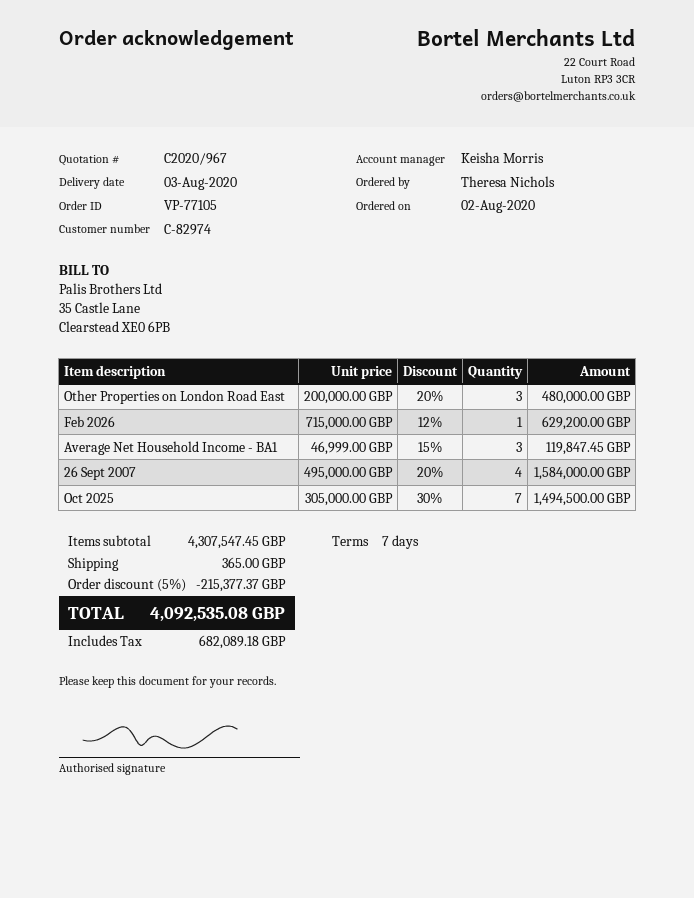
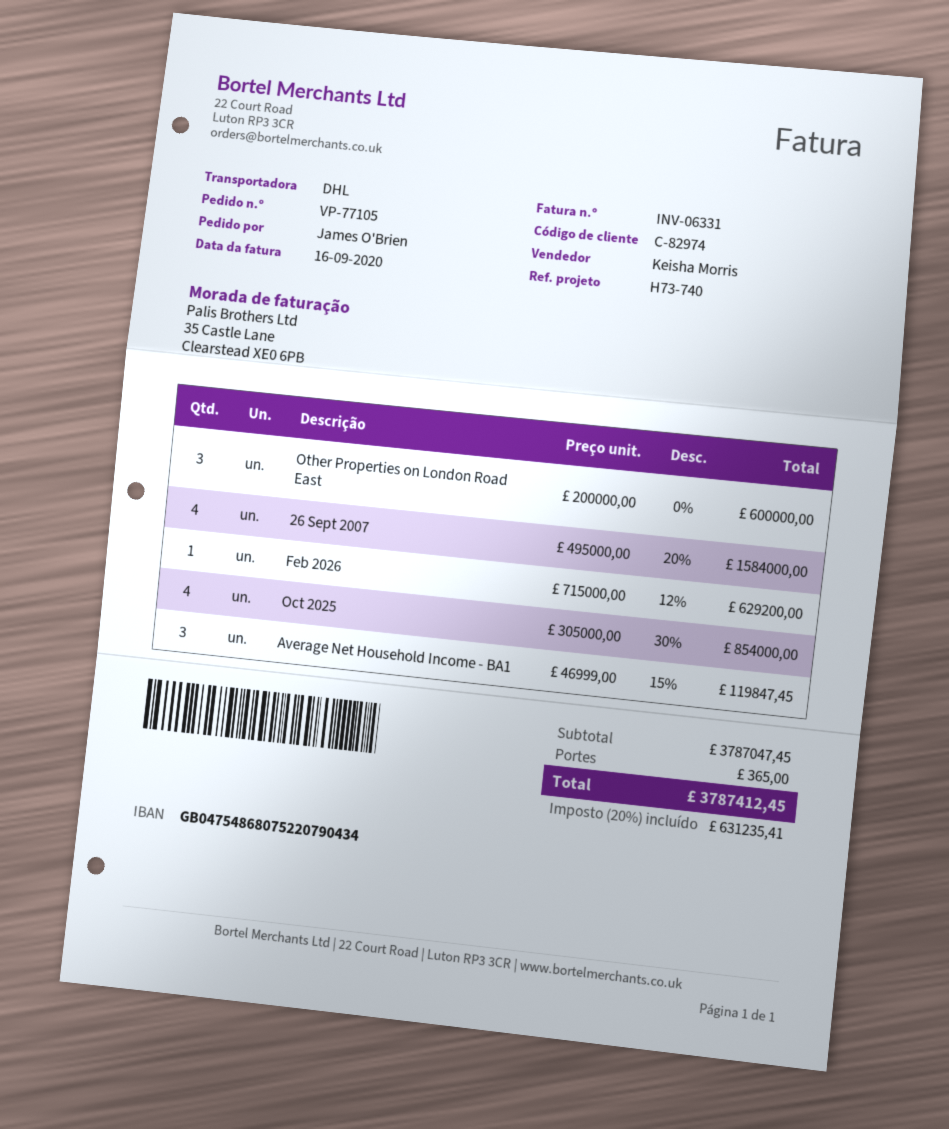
ordered by: Theresa Nichols -> James O'Brien
Other Properties on London Road East: 3 x 200000.00 - 20% = 480000.00 -> 3 x 200000.00 = 600000.00
Oct 2025: 7 x 305000.00 - 30% = 1494500.00 -> 4 x 305000.00 - 30% = 854000.00
subtotal: 4307547.45 -> 3787047.45
discount: 5% = 215377.37 -> none
tax: 682089.18 -> 631235.41
total: 4092535.08 -> 3787412.45

